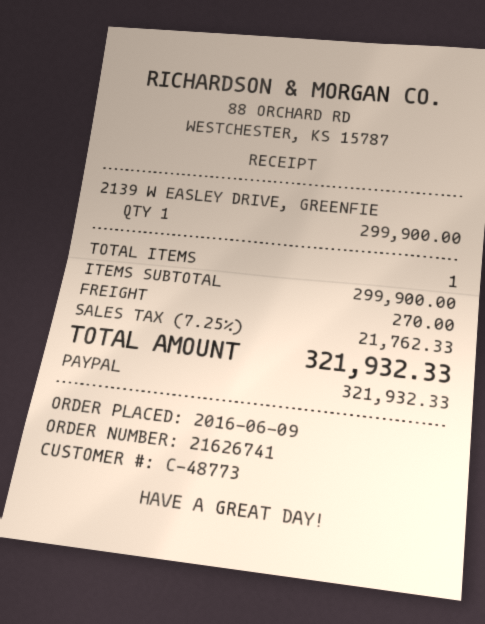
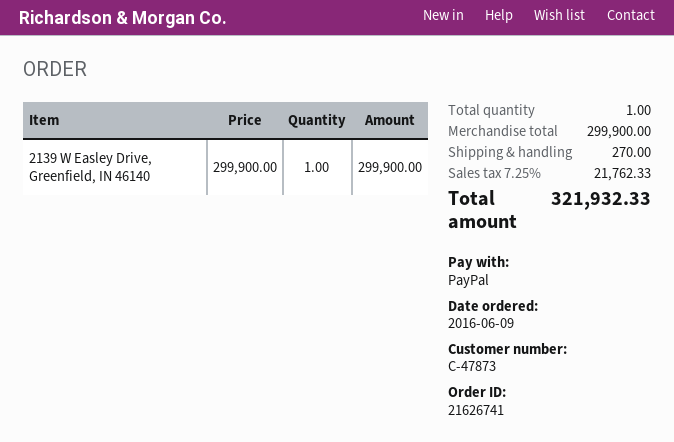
customer number: C-48773 -> C-47873

